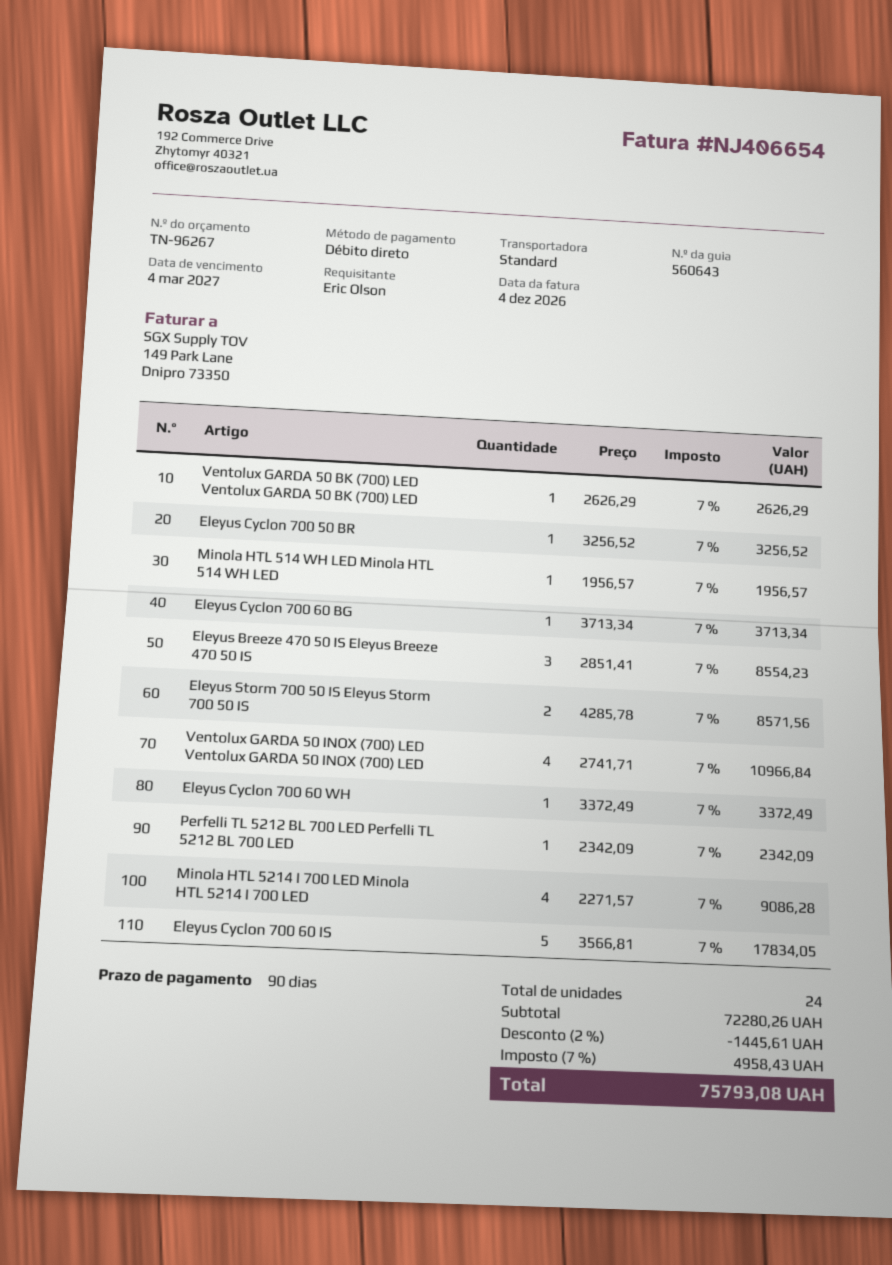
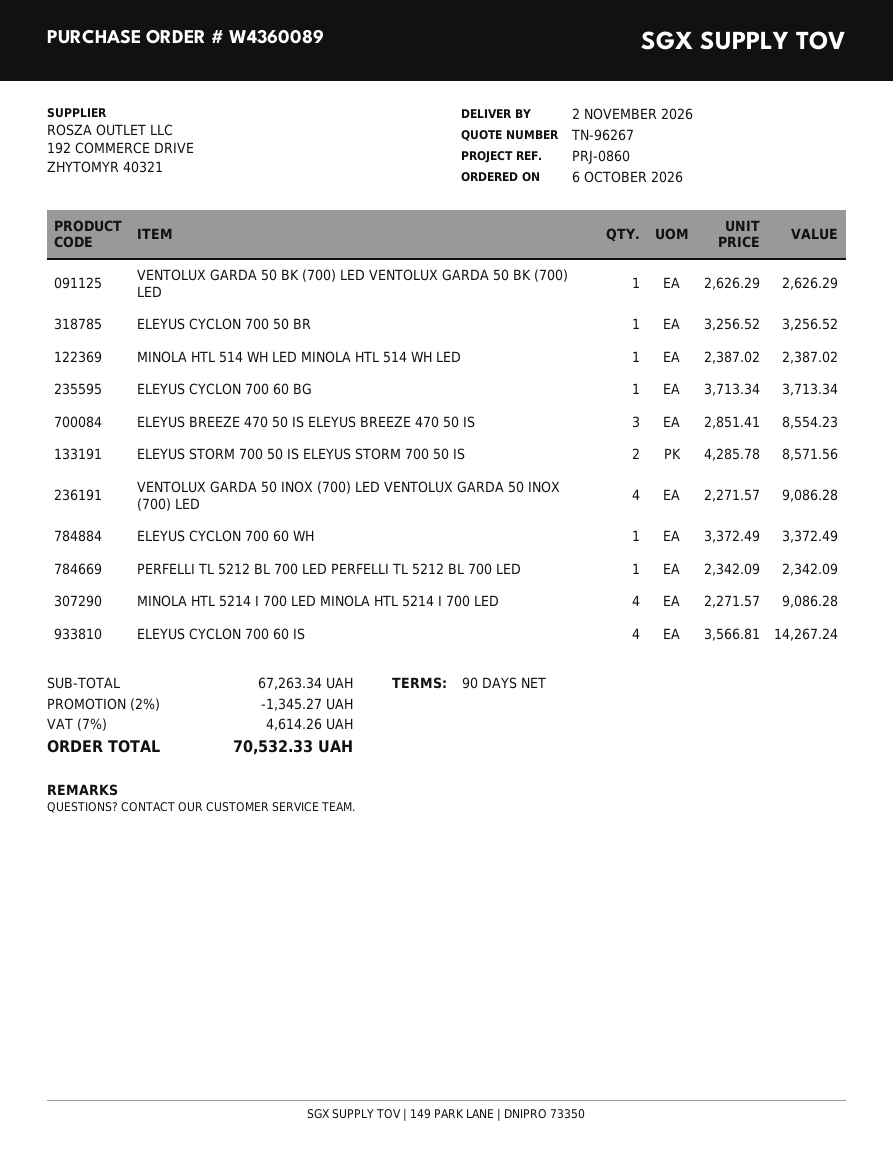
Minola HTL 514 WH LED Minola HTL 514 WH LED: 1 x 1956.57 = 1956.57 -> 1 x 2387.02 = 2387.02
Ventolux GARDA 50 INOX (700) LED Ventolux GARDA 50 INOX (700) LED: 4 x 2741.71 = 10966.84 -> 4 x 2271.57 = 9086.28
Eleyus Cyclon 700 60 IS: 5 x 3566.81 = 17834.05 -> 4 x 3566.81 = 14267.24
subtotal: 72280.26 -> 67263.34
discount: 2% = 1445.61 -> 2% = 1345.27
tax: 7% = 4958.43 -> 7% = 4614.26
total: 75793.08 -> 70532.33

